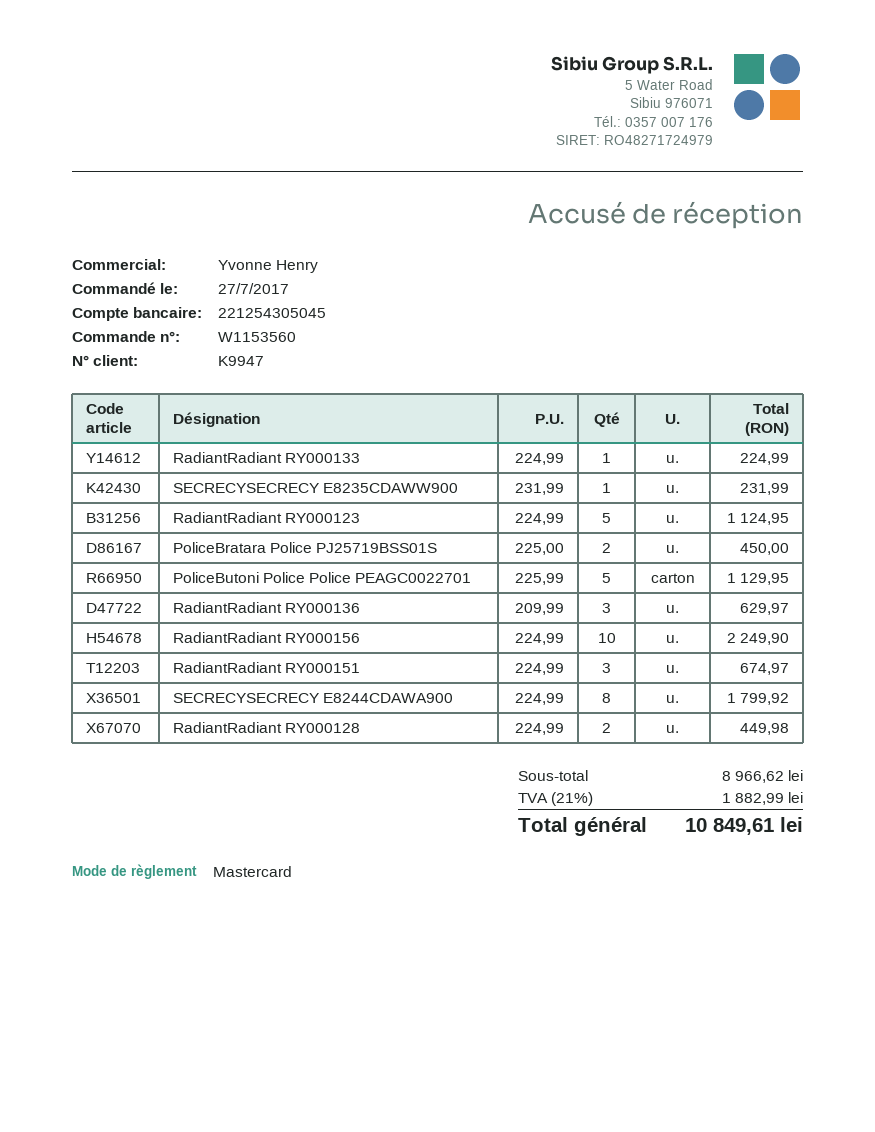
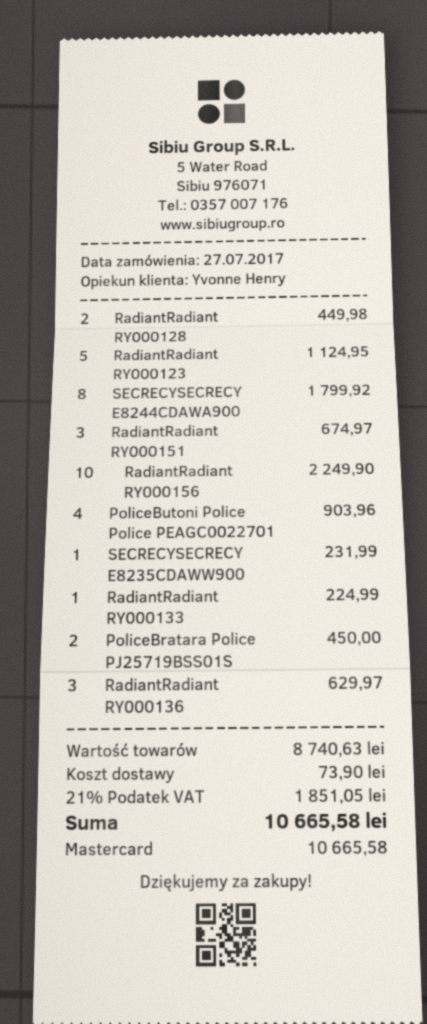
PoliceButoni Police Police PEAGC0022701: 5 for 1129.95 -> 4 for 903.96
subtotal: 8966.62 -> 8740.63
shipping: none -> 73.90
tax: 21% = 1882.99 -> 21% = 1851.05
total: 10849.61 -> 10665.58

